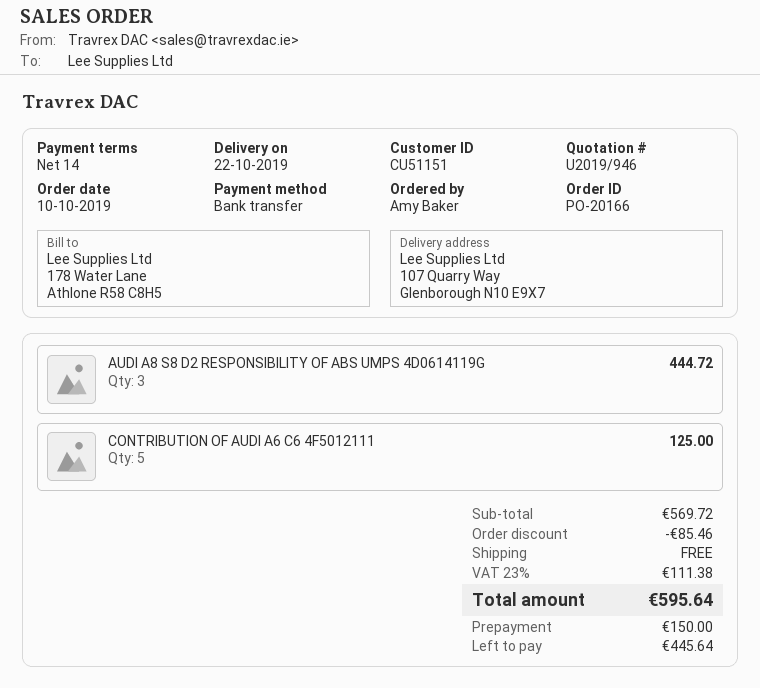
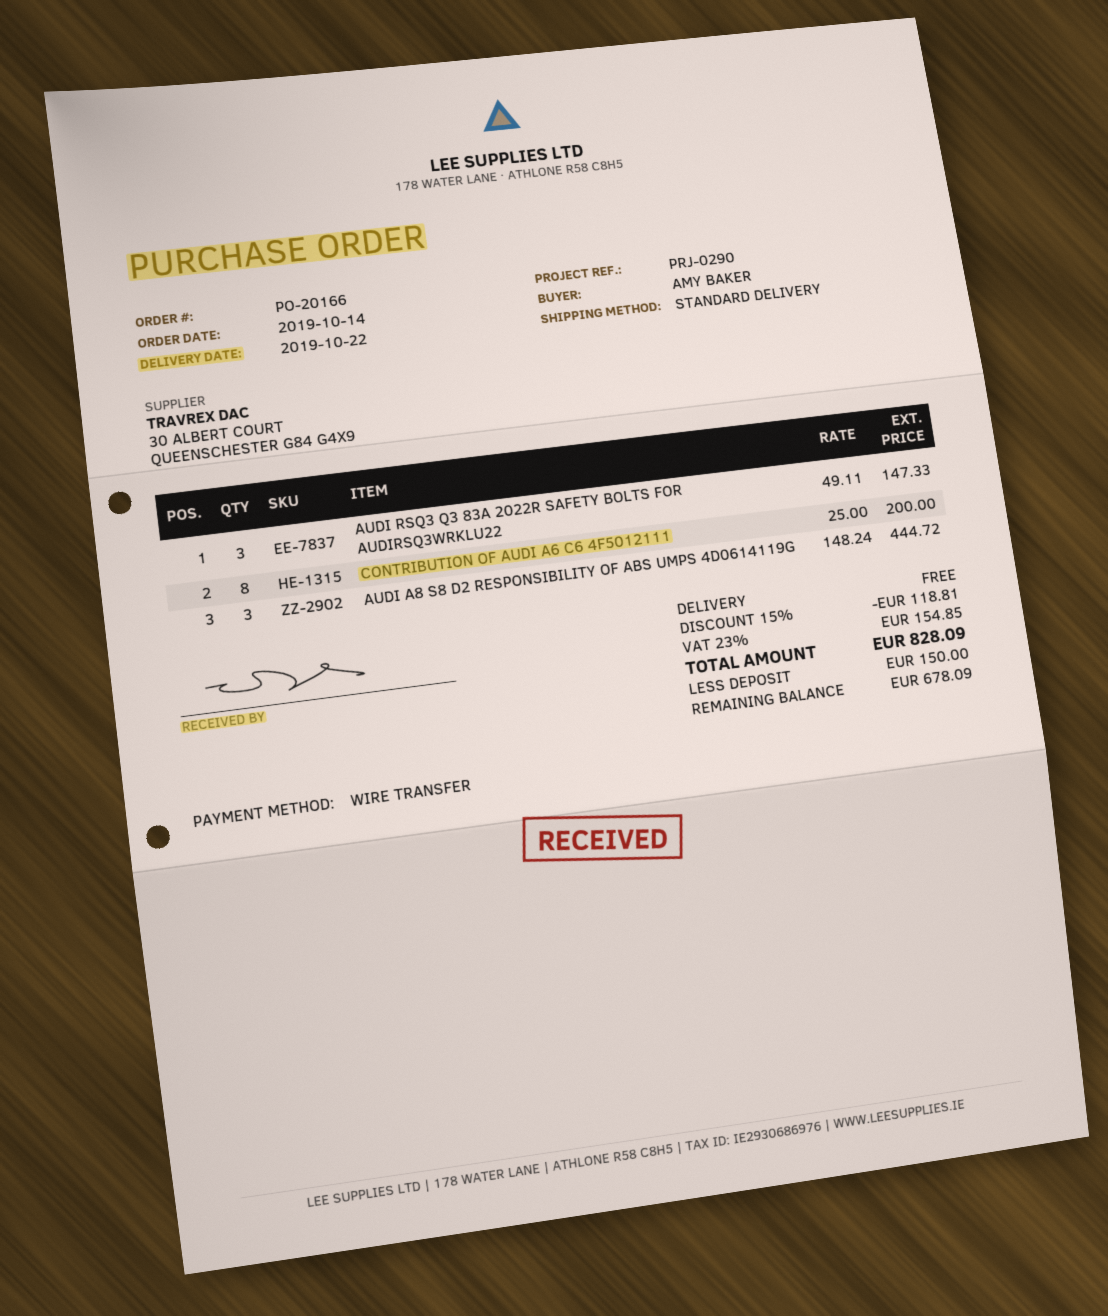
order date: 2019-10-10 -> 2019-10-14
CONTRIBUTION OF AUDI A6 C6 4F5012111: 5 for 125.00 -> 8 for 200.00
AUDI RSQ3 Q3 83A 2022R SAFETY BOLTS FOR AUDIRSQ3WRKLU22: none -> 3 for 147.33
discount: 85.46 -> 118.81
tax: 23% = 111.38 -> 23% = 154.85
total: 595.64 -> 828.09
balance: 445.64 -> 678.09

